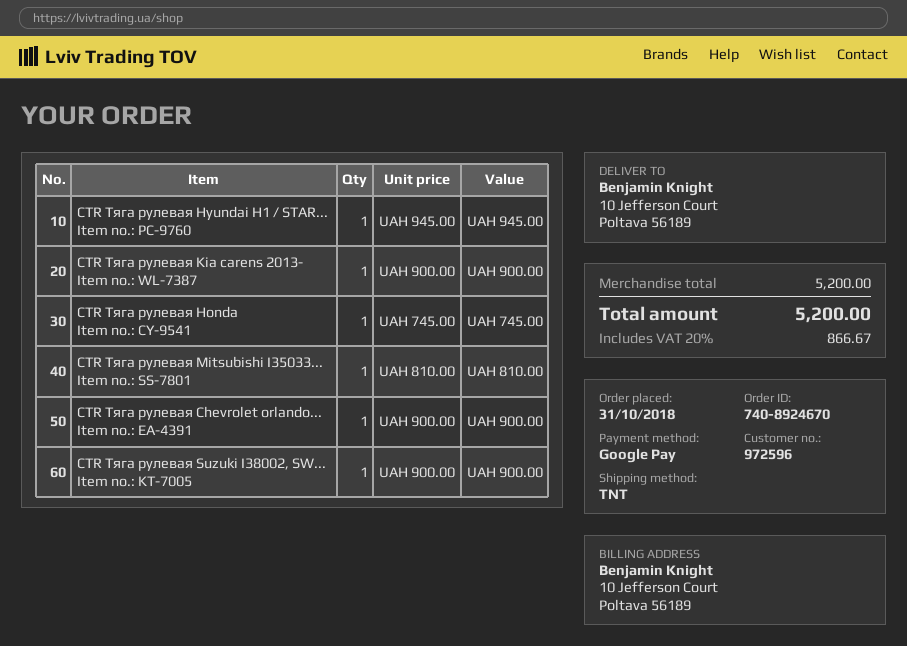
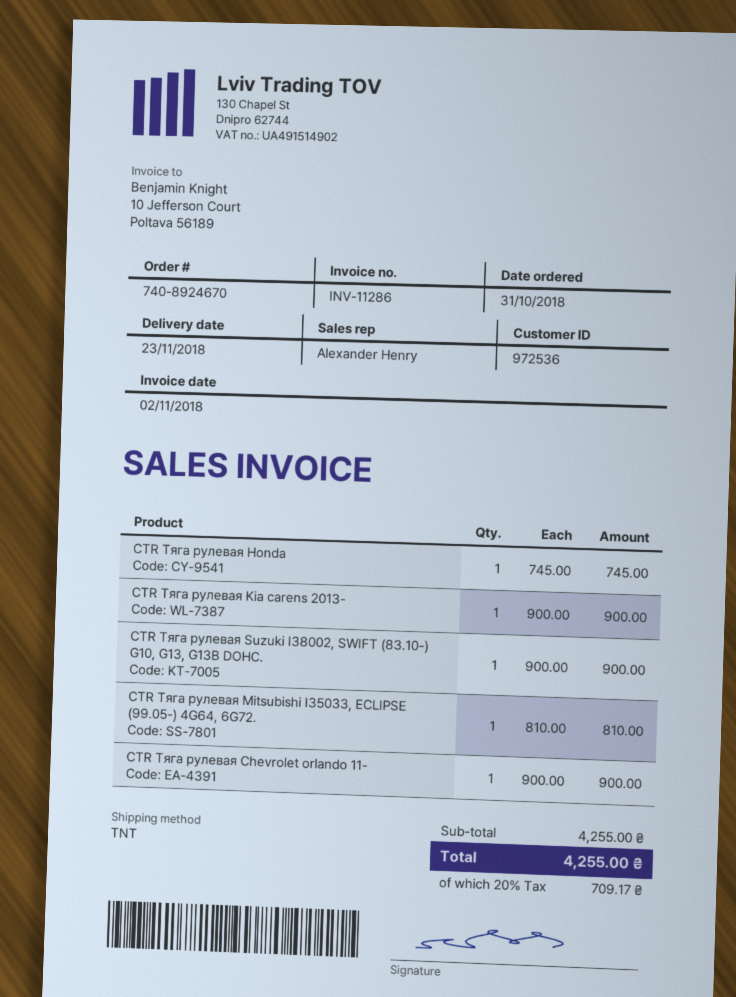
customer number: 972596 -> 972536
CTR Тяга рулевая Hyundai H1 / STAR...: 1 x 945.00 = 945.00 -> none
subtotal: 5200.00 -> 4255.00
tax: 20% = 866.67 -> 20% = 709.17
total: 5200.00 -> 4255.00

